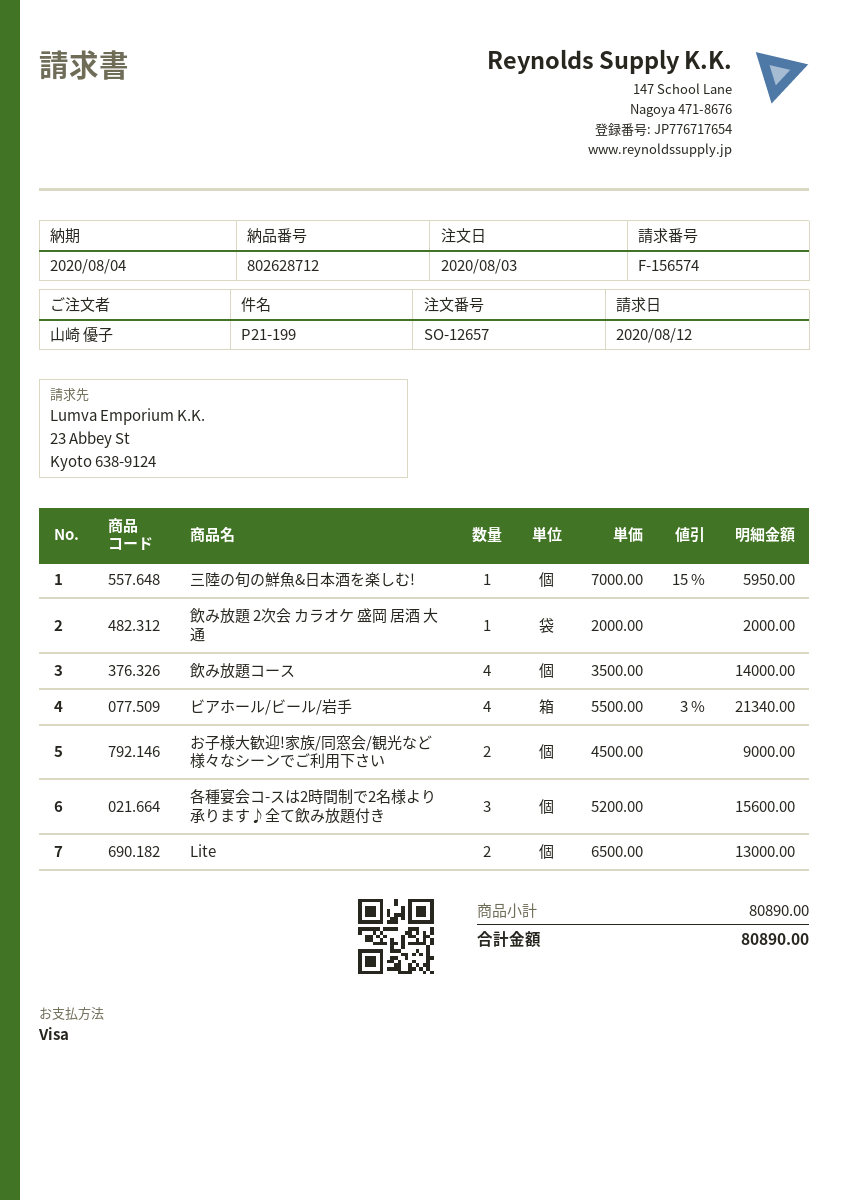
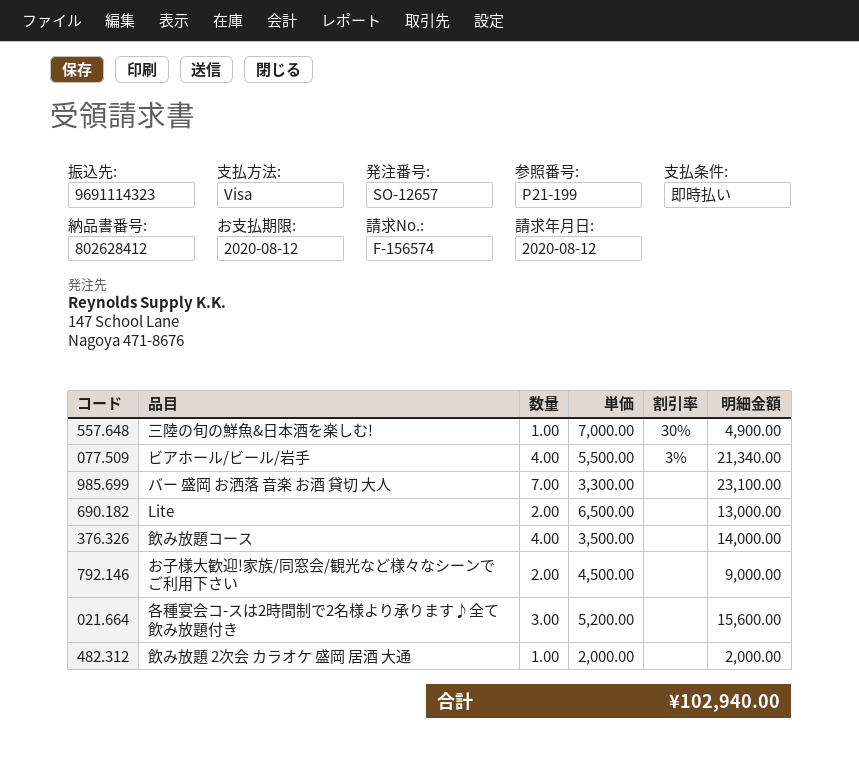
delivery note number: 802628712 -> 802628412
三陸の旬の鮮魚&日本酒を楽しむ!: 1 x 7000.00 - 15% = 5950.00 -> 1 x 7000.00 - 30% = 4900.00
バー 盛岡 お洒落 音楽 お酒 貸切 大人: none -> 7 x 3300.00 = 23100.00
total: 80890.00 -> 102940.00

